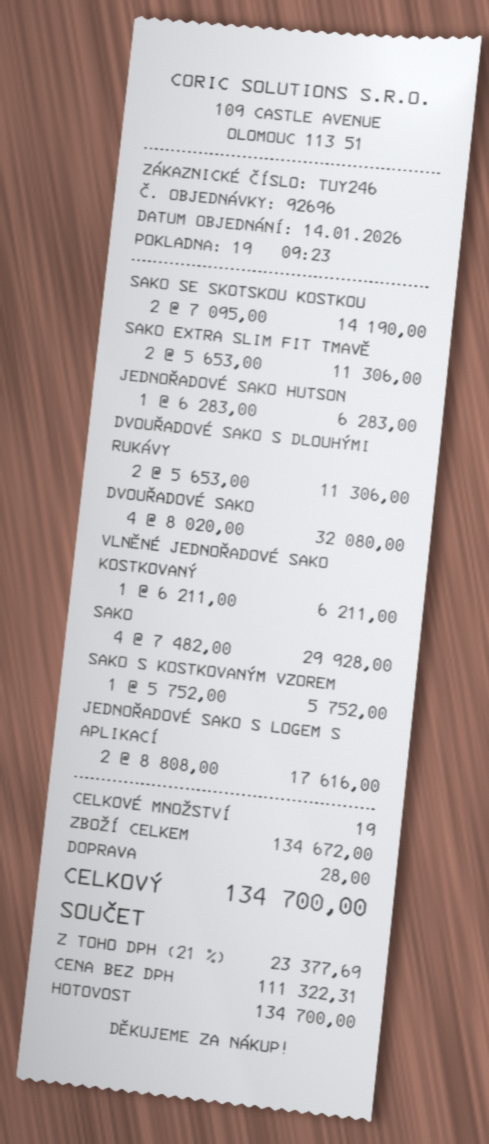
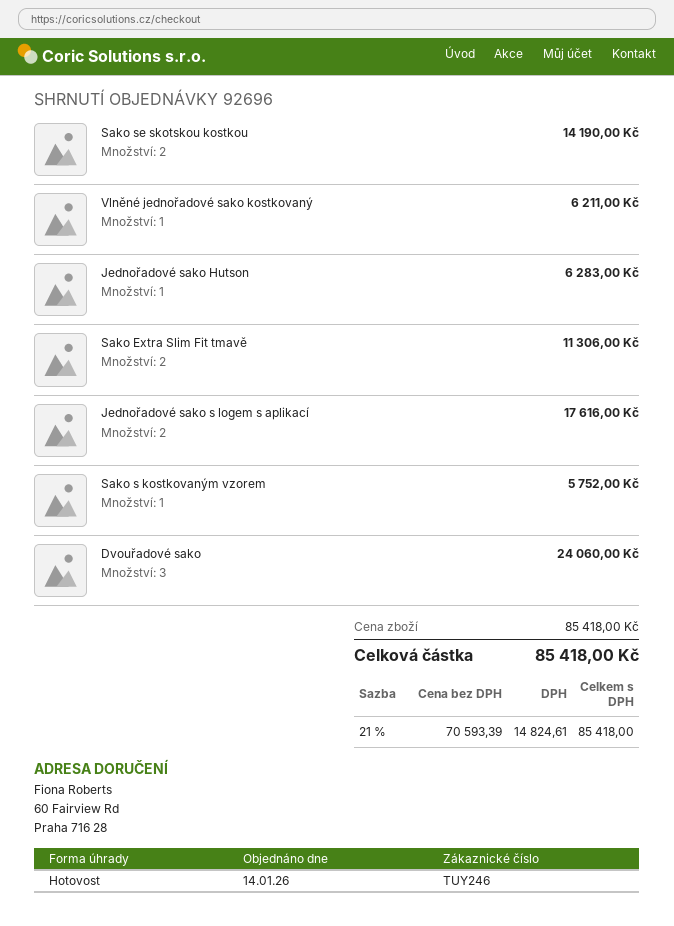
DVOUŘADOVÉ SAKO S DLOUHÝMI RUKÁVY: 2 for 11306.00 -> none
DVOUŘADOVÉ SAKO: 4 for 32080.00 -> 3 for 24060.00
SAKO: 4 for 29928.00 -> none
subtotal: 134672.00 -> 85418.00
shipping: 28.00 -> none
net: 111322.31 -> 70593.39
tax: 21% = 23377.69 -> 21% = 14824.61
total: 134700.00 -> 85418.00

